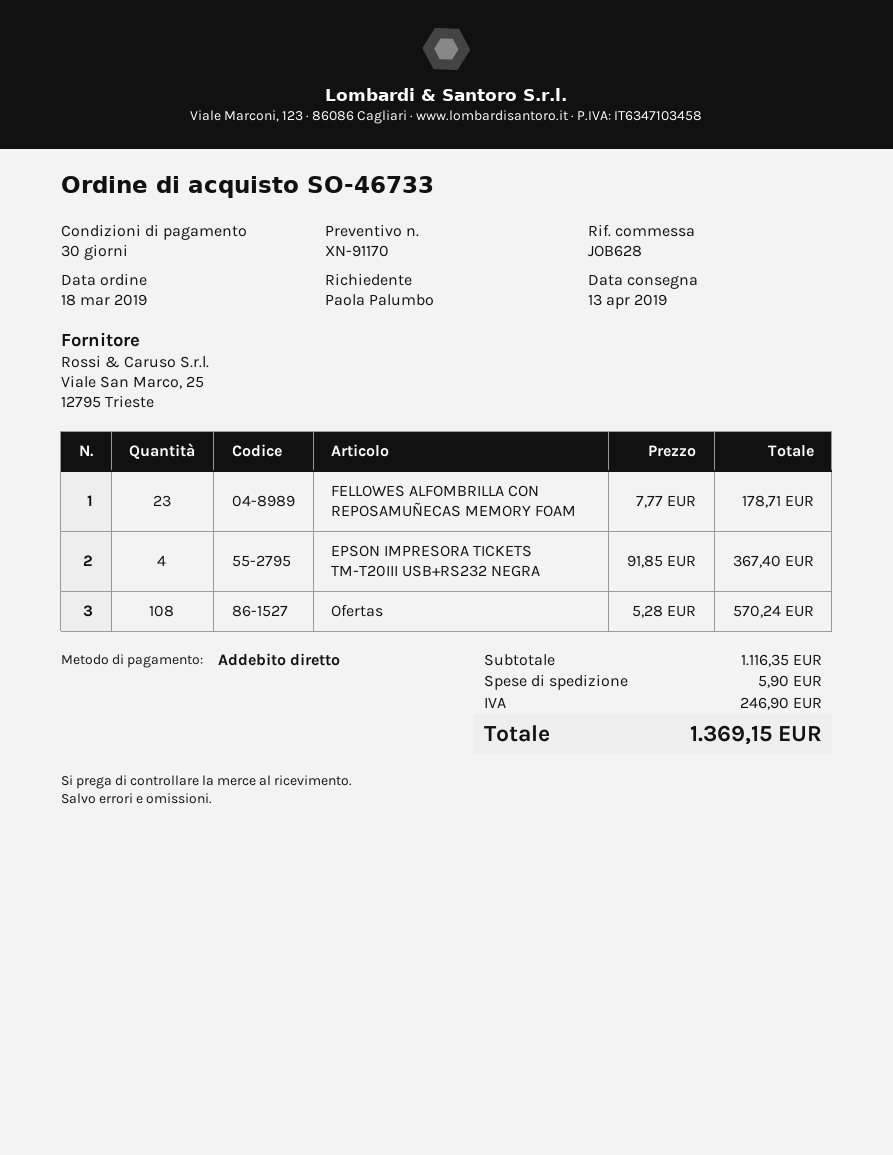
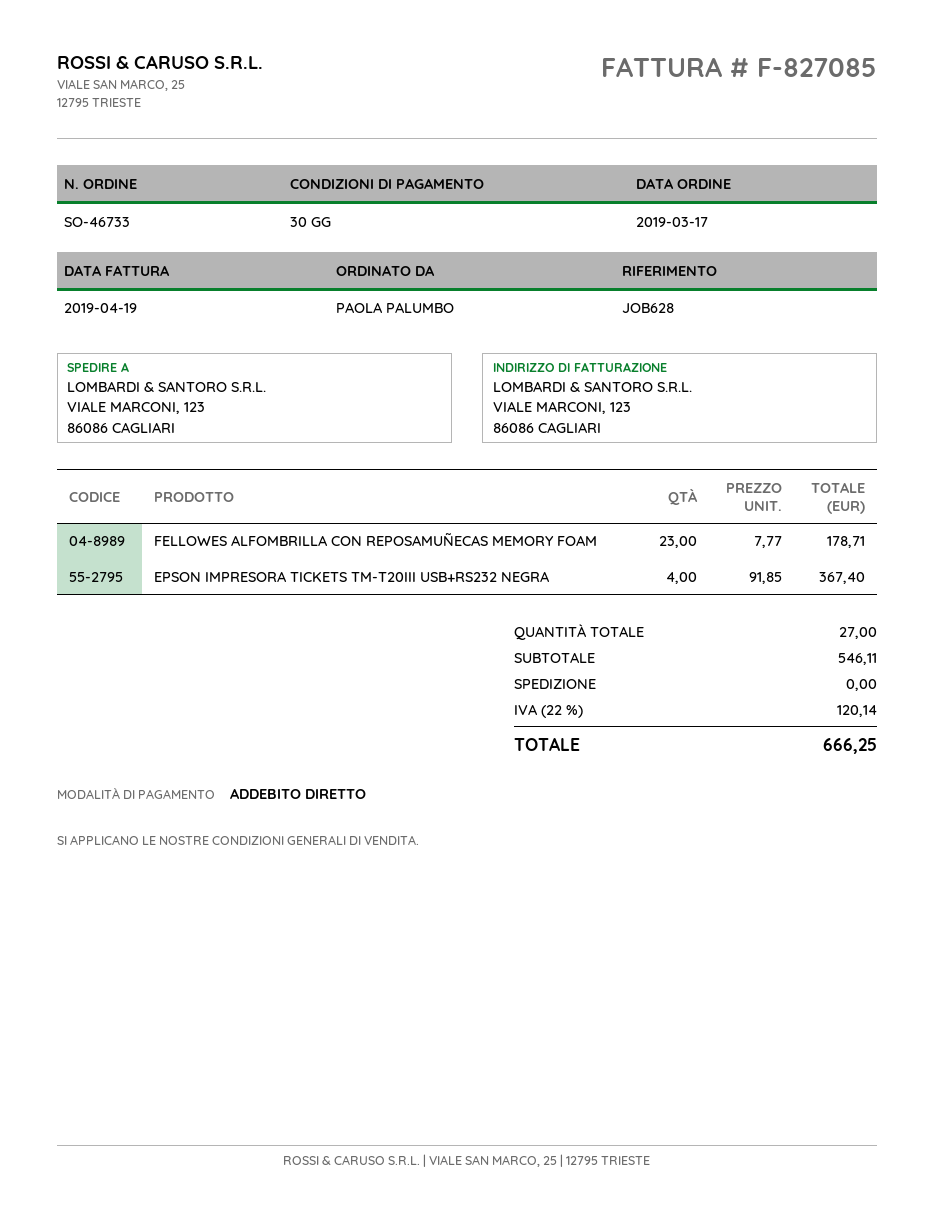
order date: 2019-03-18 -> 2019-03-17
Ofertas: 108 x 5.28 = 570.24 -> none
subtotal: 1116.35 -> 546.11
shipping: 5.90 -> 0.00
tax: 246.90 -> 120.14
total: 1369.15 -> 666.25

